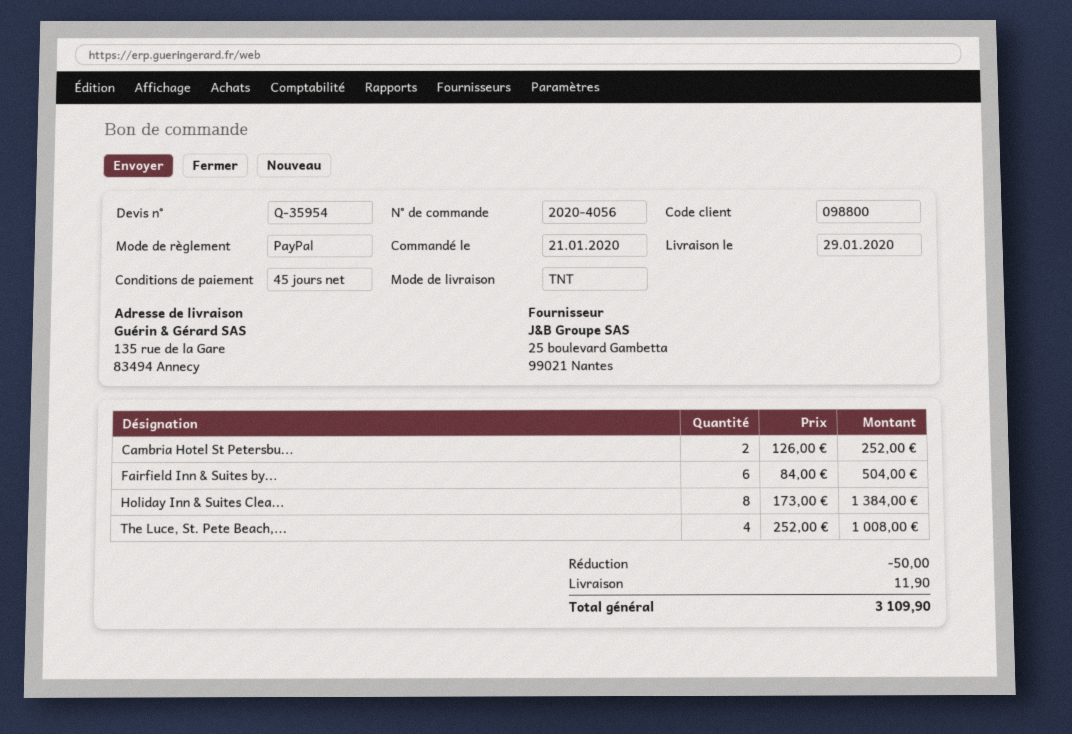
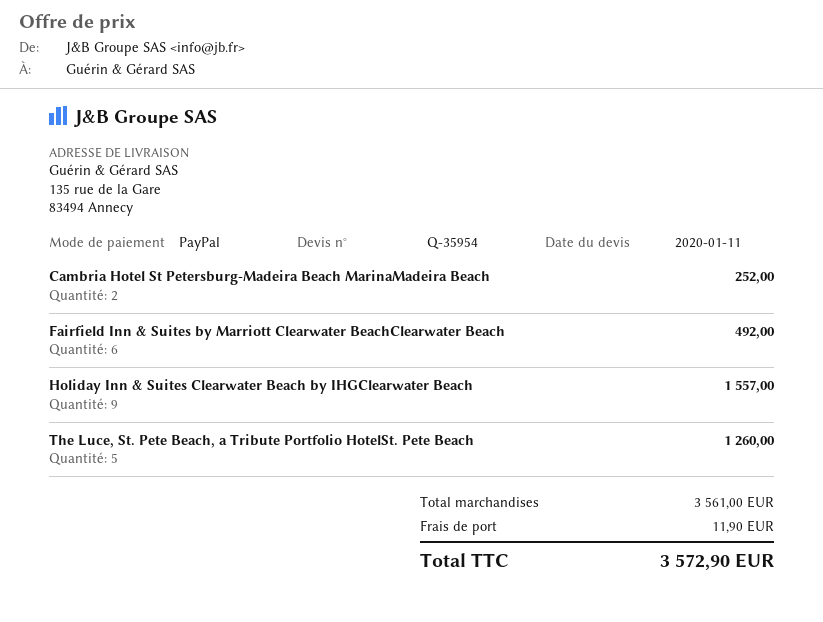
Fairfield Inn & Suites by...: 6 for 504.00 -> 6 for 492.00
Holiday Inn & Suites Clea...: 8 for 1384.00 -> 9 for 1557.00
The Luce, St. Pete Beach,...: 4 for 1008.00 -> 5 for 1260.00
discount: 50.00 -> none
total: 3109.90 -> 3572.90

